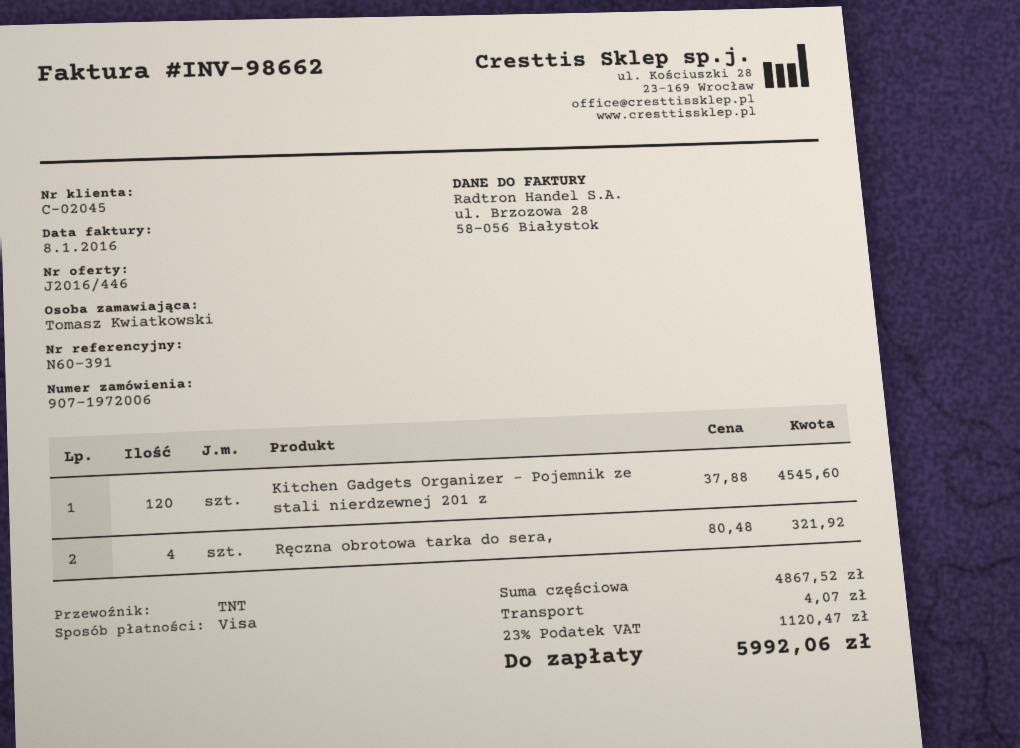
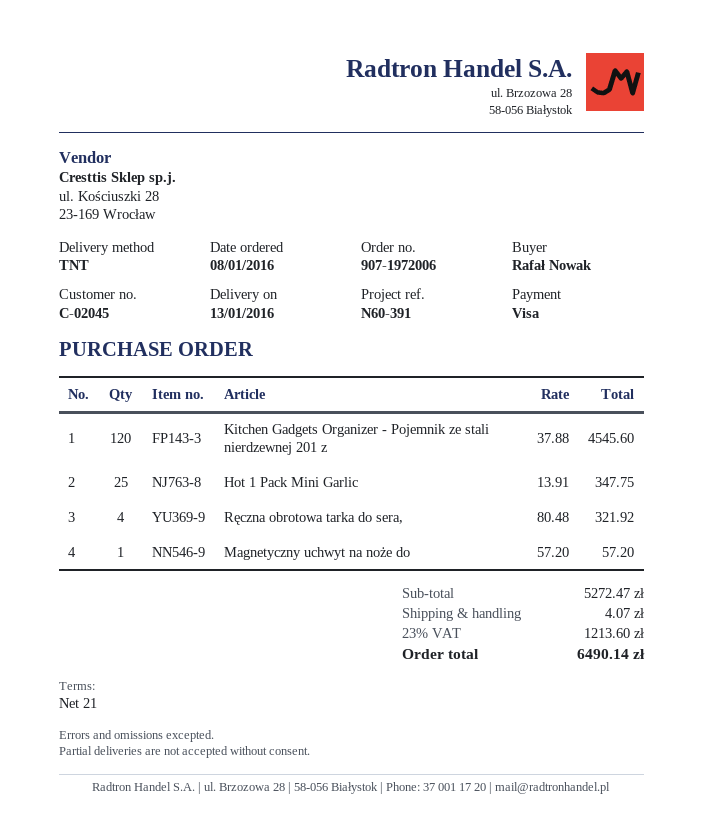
ordered by: Tomasz Kwiatkowski -> Rafał Nowak
Hot 1 Pack Mini Garlic: none -> 25 x 13.91 = 347.75
Magnetyczny uchwyt na noże do: none -> 1 x 57.20 = 57.20
subtotal: 4867.52 -> 5272.47
tax: 23% = 1120.47 -> 23% = 1213.60
total: 5992.06 -> 6490.14

